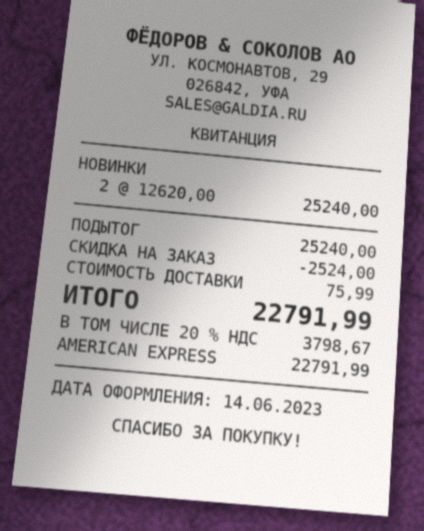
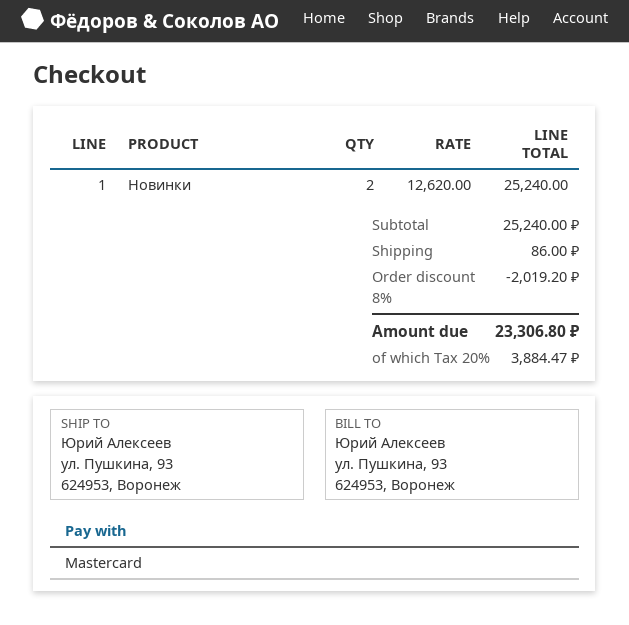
payment method: American Express -> Mastercard
discount: 2524.00 -> 2019.20
shipping: 75.99 -> 86.00
tax: 20% = 3798.67 -> 20% = 3884.47
total: 22791.99 -> 23306.80

